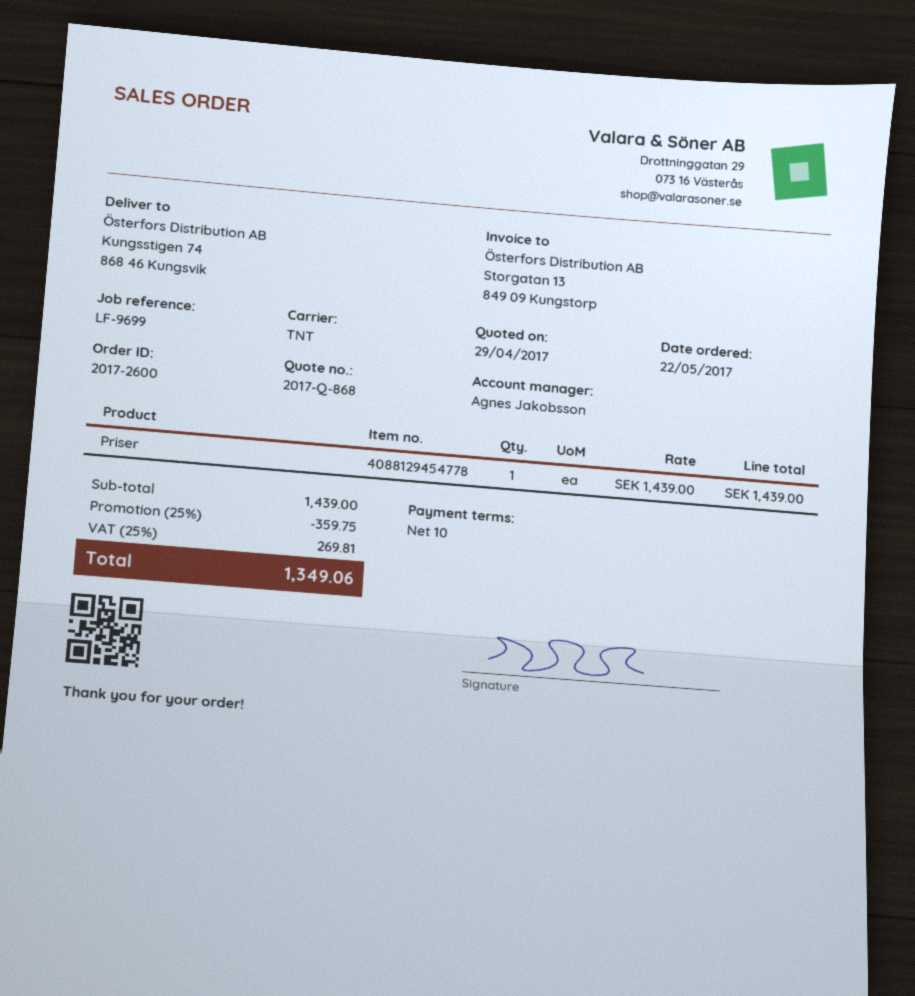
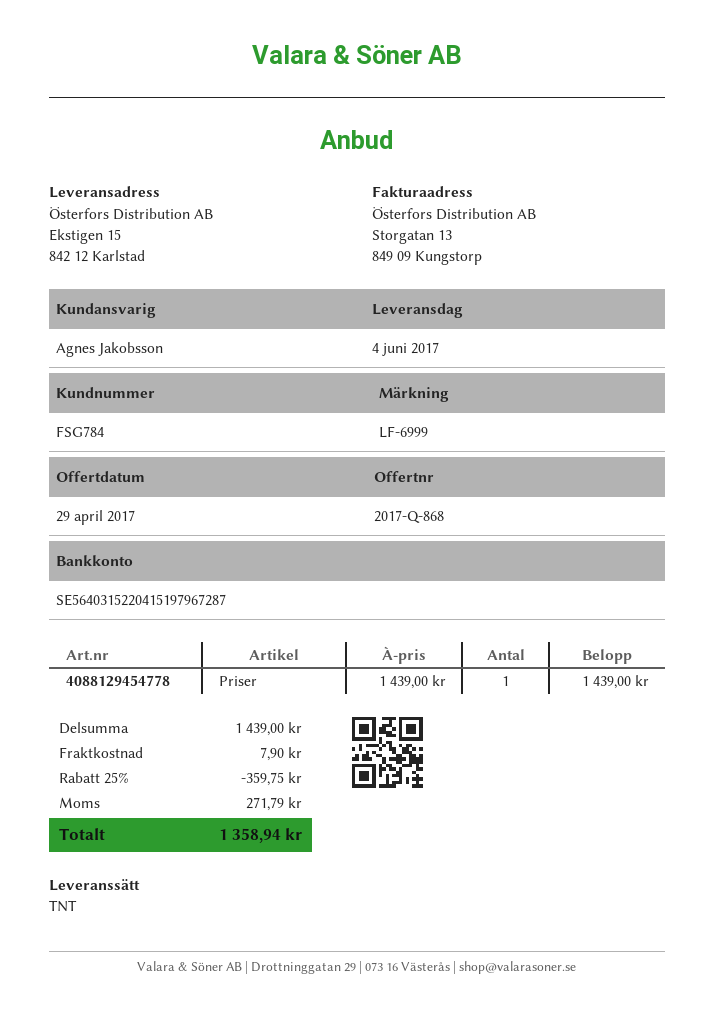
reference: LF-9699 -> LF-6999
ship to: Kungsstigen 74, 868 46 Kungsvik -> Ekstigen 15, 842 12 Karlstad
shipping: none -> 7.90
tax: 269.81 -> 271.79
total: 1349.06 -> 1358.94

